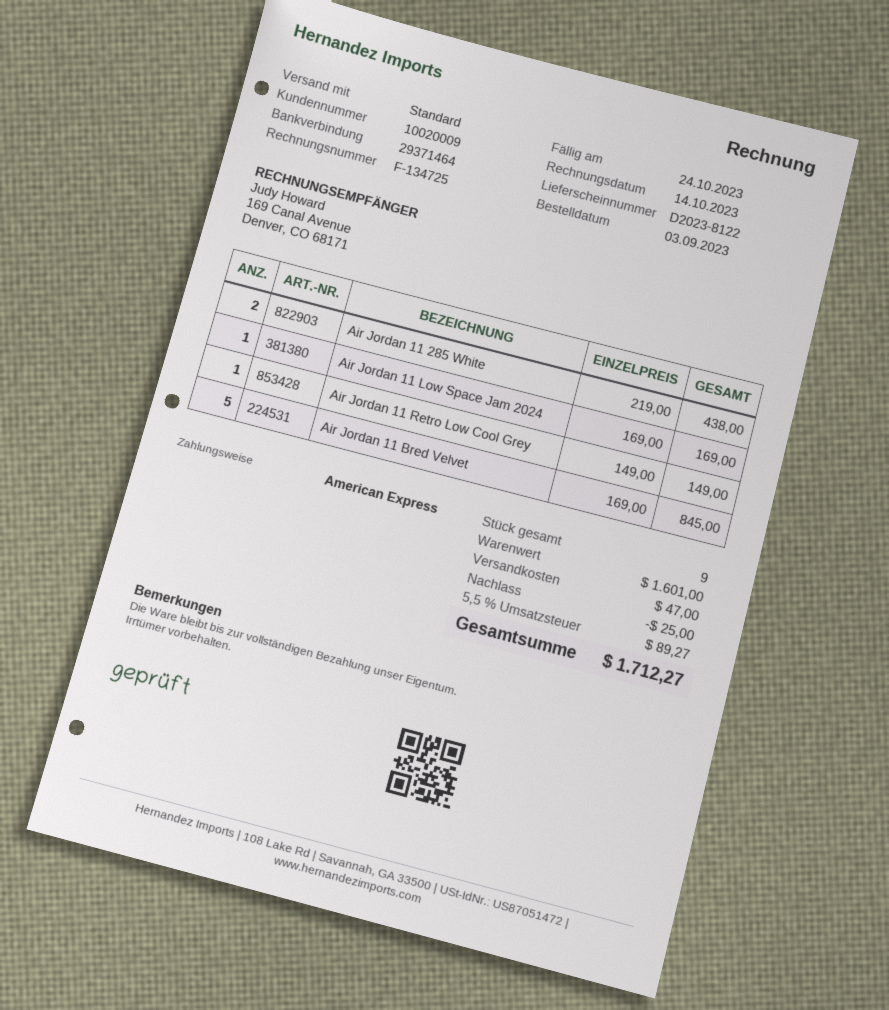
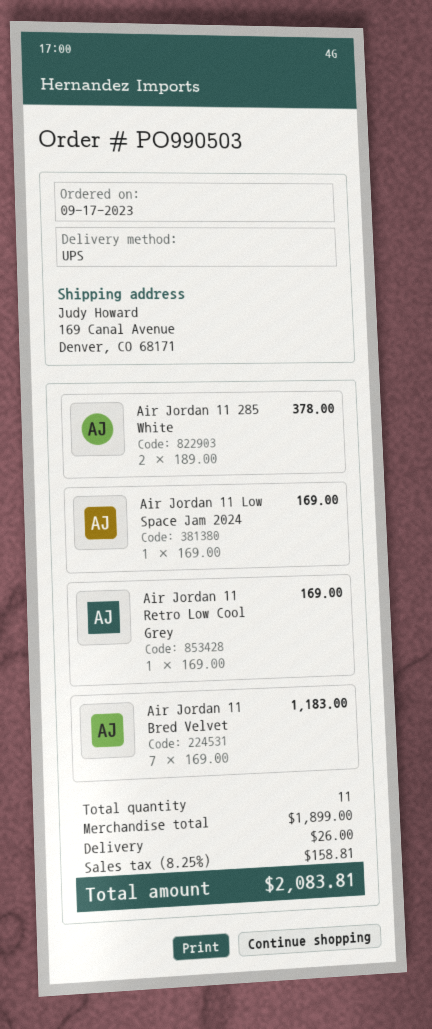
order date: 2023-09-03 -> 2023-09-17
shipping method: standard -> UPS
Air Jordan 11 285 White: 2 x 219.00 = 438.00 -> 2 x 189.00 = 378.00
Air Jordan 11 Retro Low Cool Grey: 1 x 149.00 = 149.00 -> 1 x 169.00 = 169.00
Air Jordan 11 Bred Velvet: 5 x 169.00 = 845.00 -> 7 x 169.00 = 1183.00
total quantity: 9 -> 11
subtotal: 1601.00 -> 1899.00
discount: 25.00 -> none
shipping: 47.00 -> 26.00
tax: 5.5% = 89.27 -> 8.25% = 158.81
total: 1712.27 -> 2083.81

